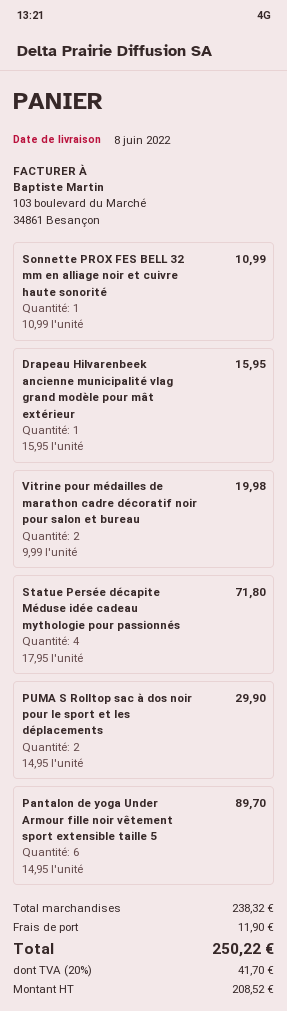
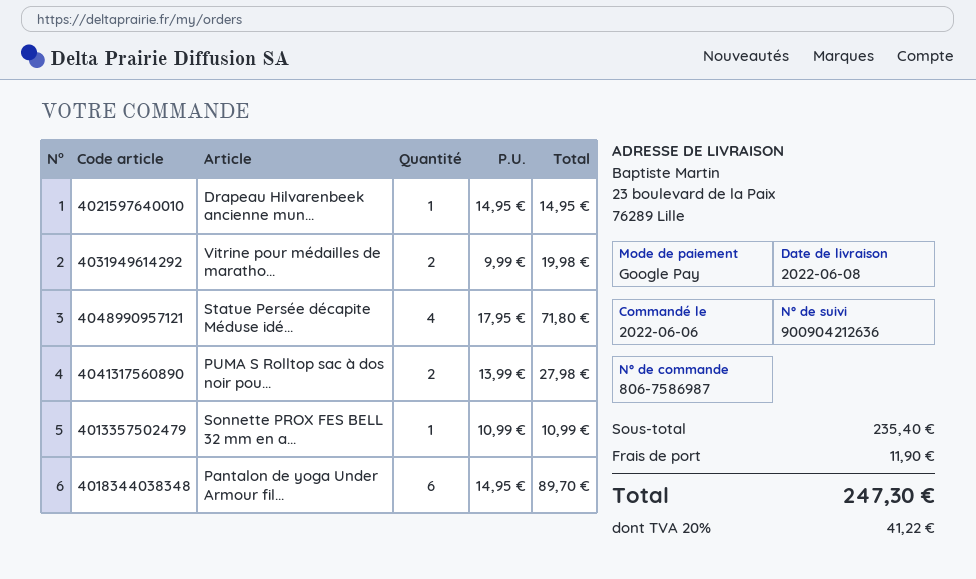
Drapeau Hilvarenbeek ancienne municipalité vlag grand modèle pour mât extérieur: 1 x 15.95 = 15.95 -> 1 x 14.95 = 14.95
PUMA S Rolltop sac à dos noir pour le sport et les déplacements: 2 x 14.95 = 29.90 -> 2 x 13.99 = 27.98
subtotal: 238.32 -> 235.40
tax: 20% = 41.70 -> 20% = 41.22
total: 250.22 -> 247.30

